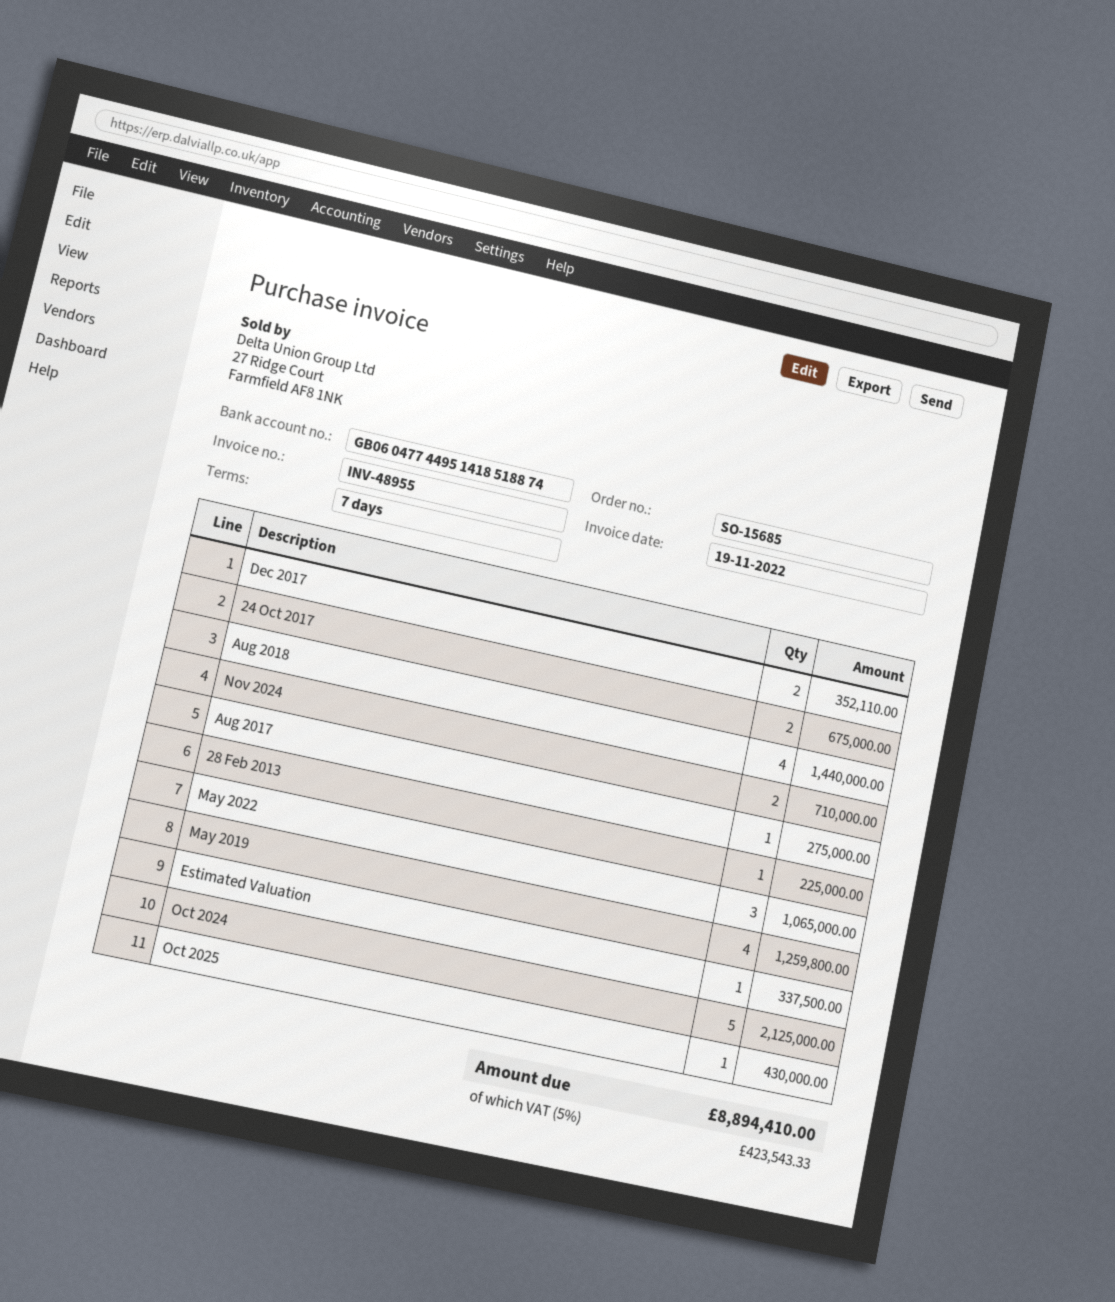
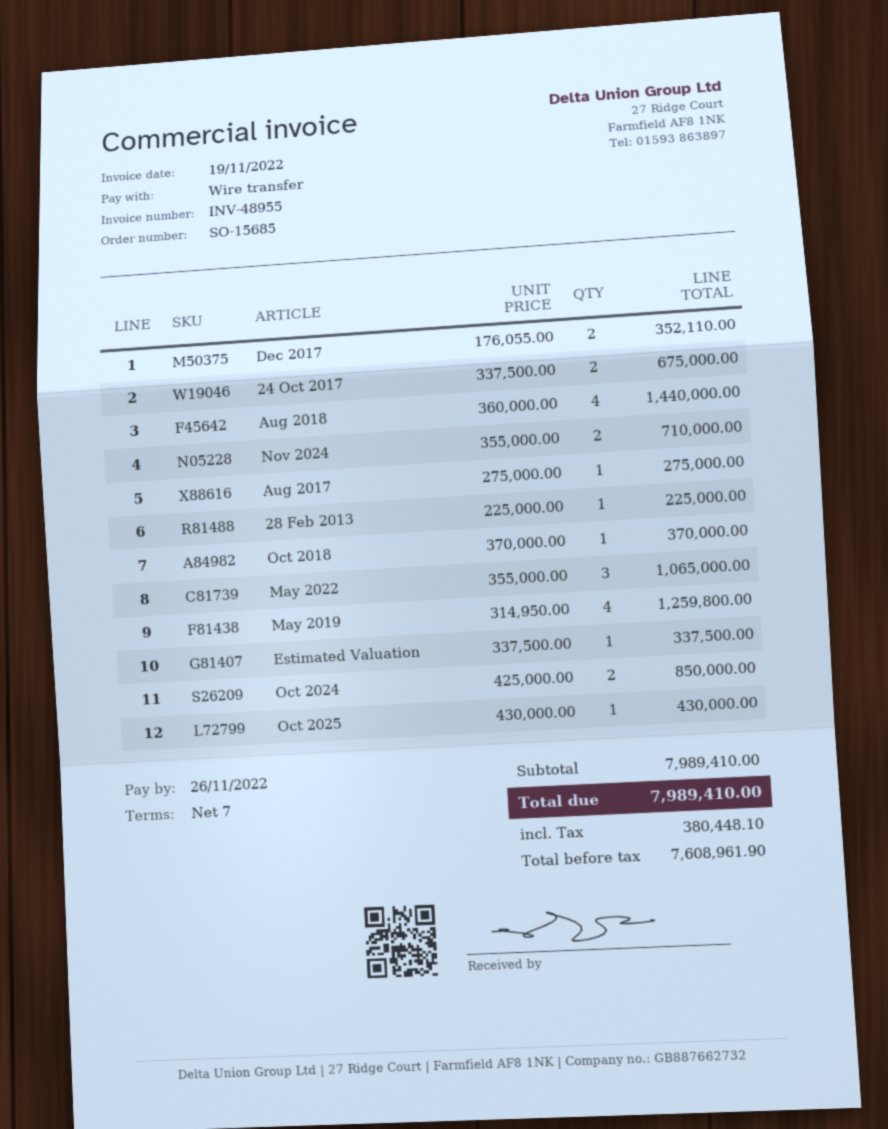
Oct 2024: 5 for 2125000.00 -> 2 for 850000.00
Oct 2018: none -> 1 for 370000.00
tax: 423543.33 -> 380448.10
total: 8894410.00 -> 7989410.00

